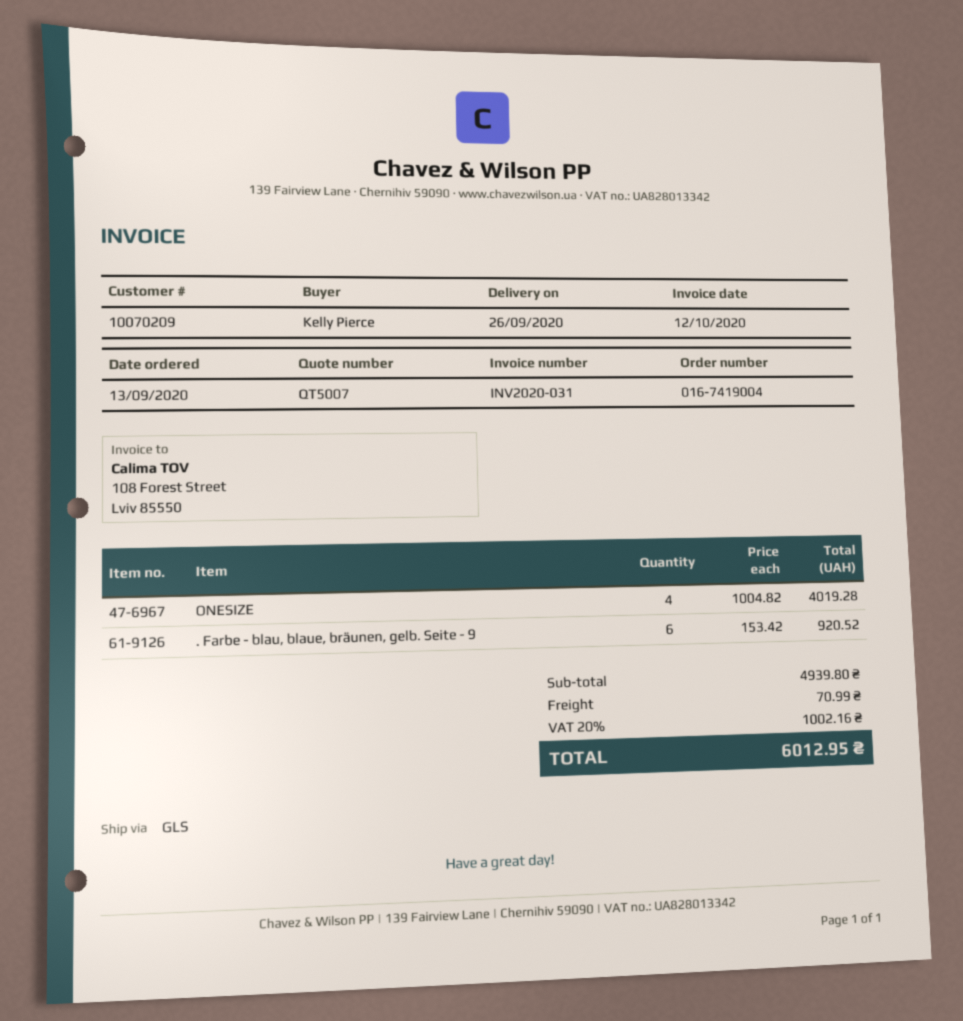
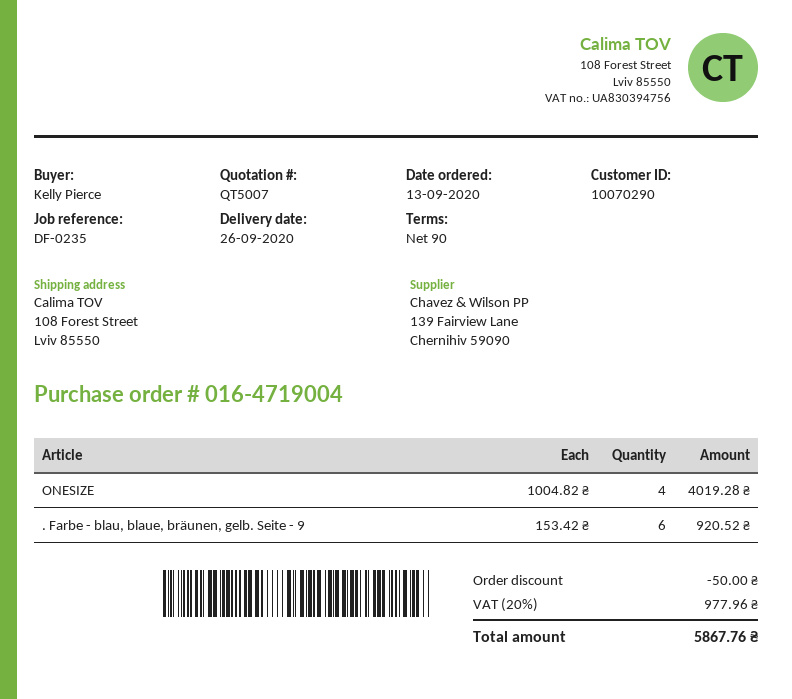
order number: 016-7419004 -> 016-4719004
customer number: 10070209 -> 10070290
discount: none -> 50.00
shipping: 70.99 -> none
tax: 20% = 1002.16 -> 20% = 977.96
total: 6012.95 -> 5867.76

